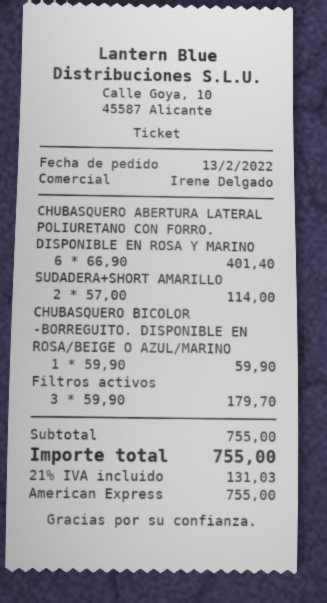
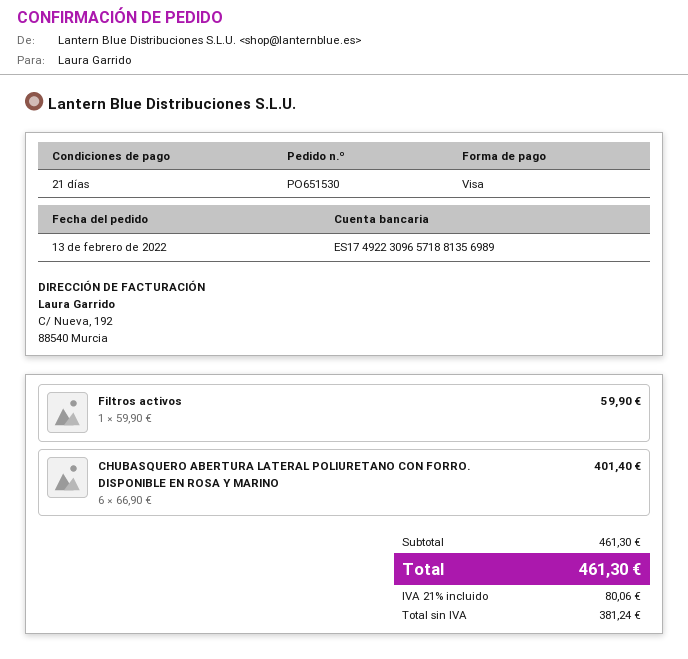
payment method: American Express -> Visa
SUDADERA+SHORT AMARILLO: 2 x 57.00 = 114.00 -> none
CHUBASQUERO BICOLOR -BORREGUITO. DISPONIBLE EN ROSA/BEIGE O AZUL/MARINO: 1 x 59.90 = 59.90 -> none
Filtros activos: 3 x 59.90 = 179.70 -> 1 x 59.90 = 59.90
subtotal: 755.00 -> 461.30
tax: 21% = 131.03 -> 21% = 80.06
total: 755.00 -> 461.30

